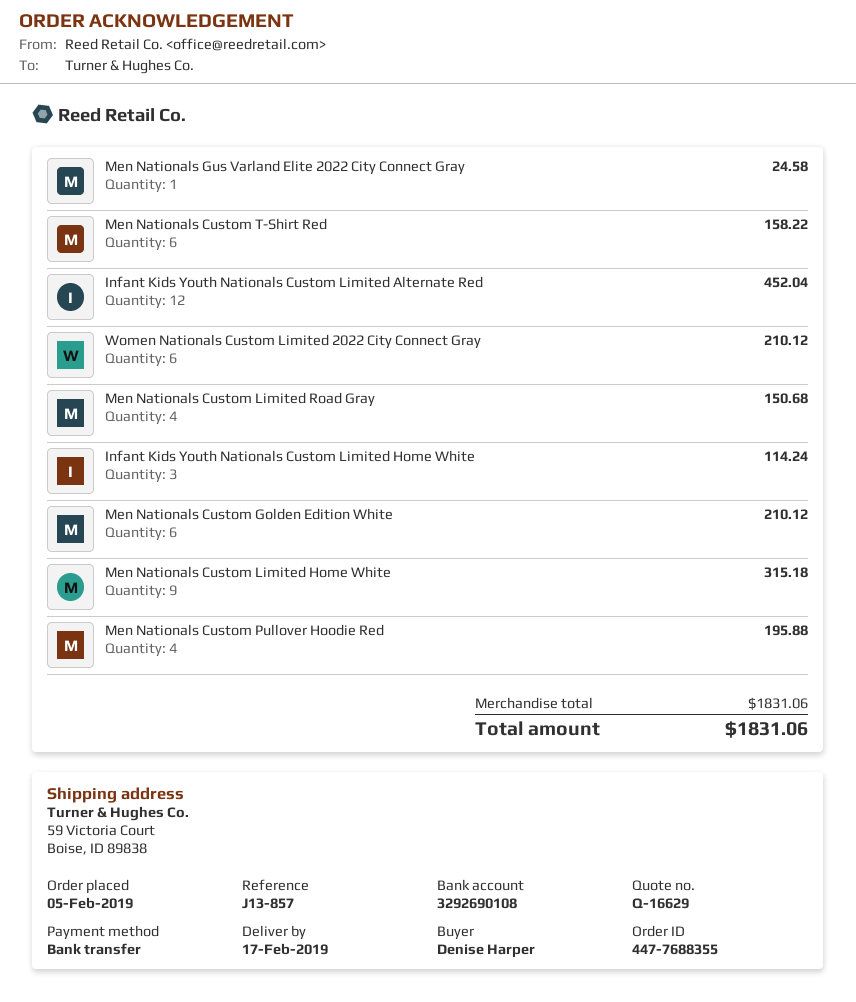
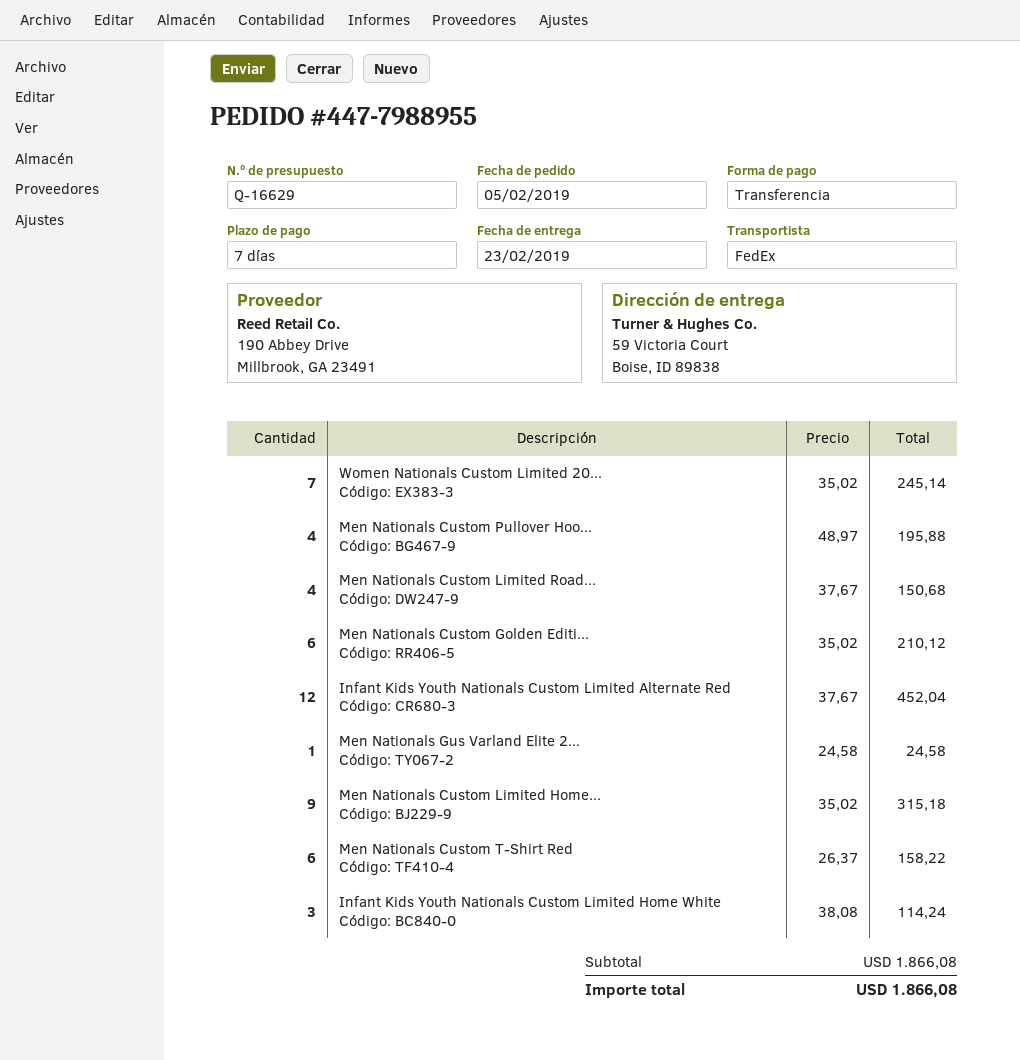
order number: 447-7688355 -> 447-7988955
delivery date: 2019-02-17 -> 2019-02-23
Women Nationals Custom Limited 2022 City Connect Gray: 6 for 210.12 -> 7 for 245.14
subtotal: 1831.06 -> 1866.08
total: 1831.06 -> 1866.08

